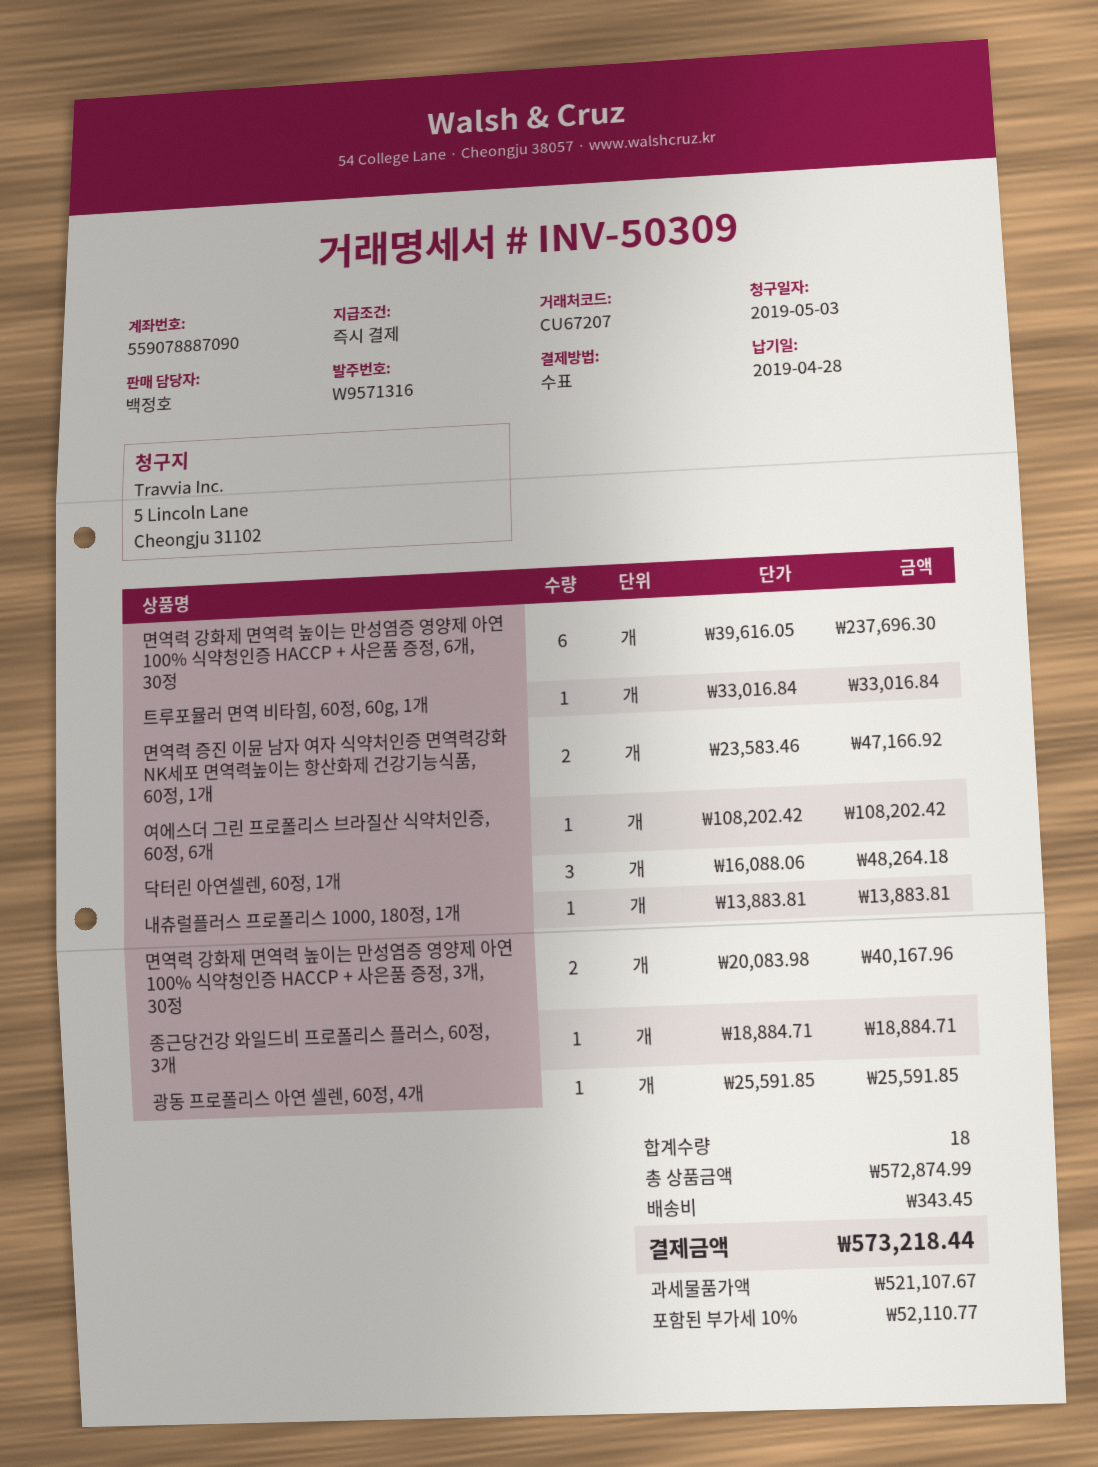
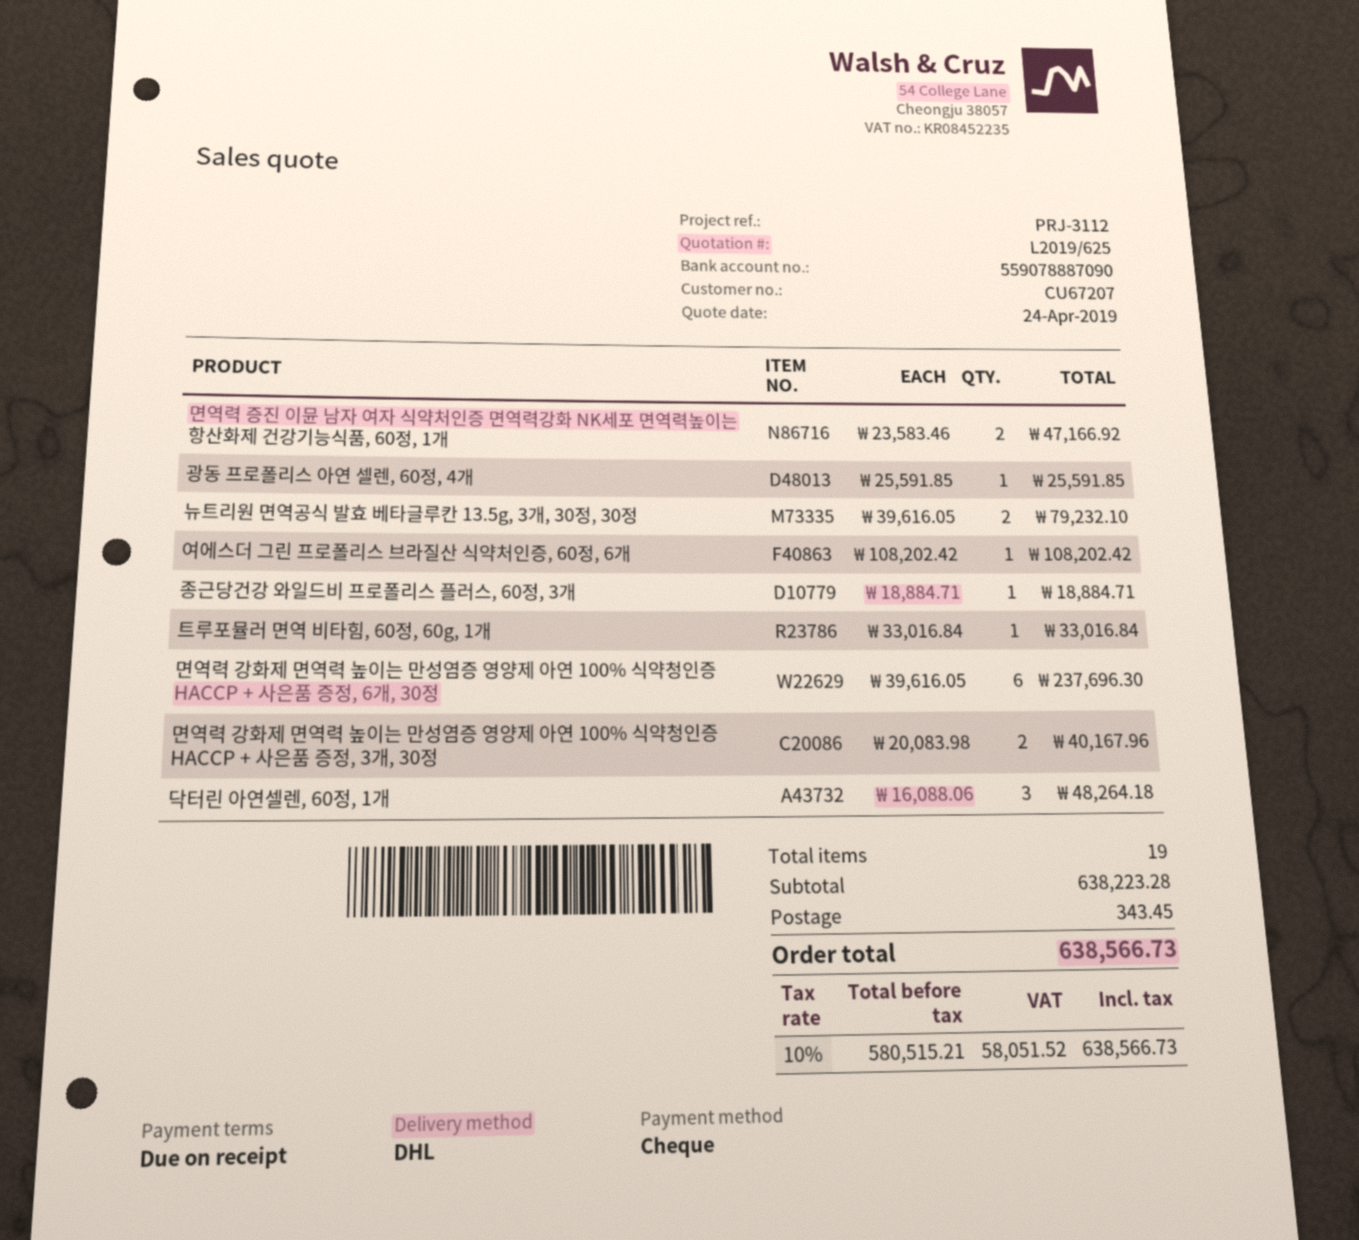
내츄럴플러스 프로폴리스 1000, 180정, 1개: 1 x 13883.81 = 13883.81 -> none
뉴트리원 면역공식 발효 베타글루칸 13.5g, 3개, 30정, 30정: none -> 2 x 39616.05 = 79232.10
total quantity: 18 -> 19
subtotal: 572874.99 -> 638223.28
net: 521107.67 -> 580515.21
tax: 10% = 52110.77 -> 10% = 58051.52
total: 573218.44 -> 638566.73

